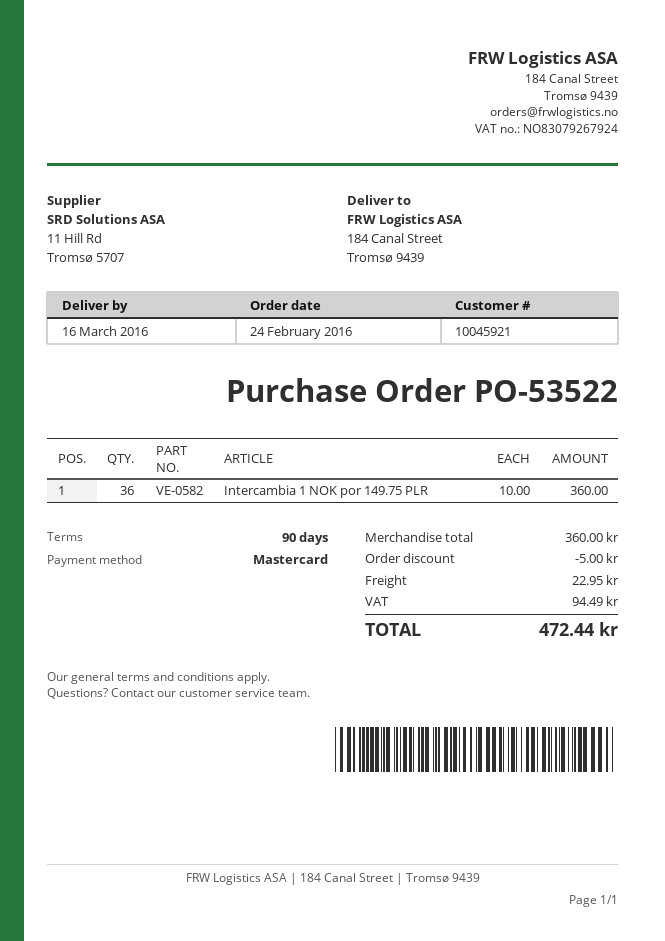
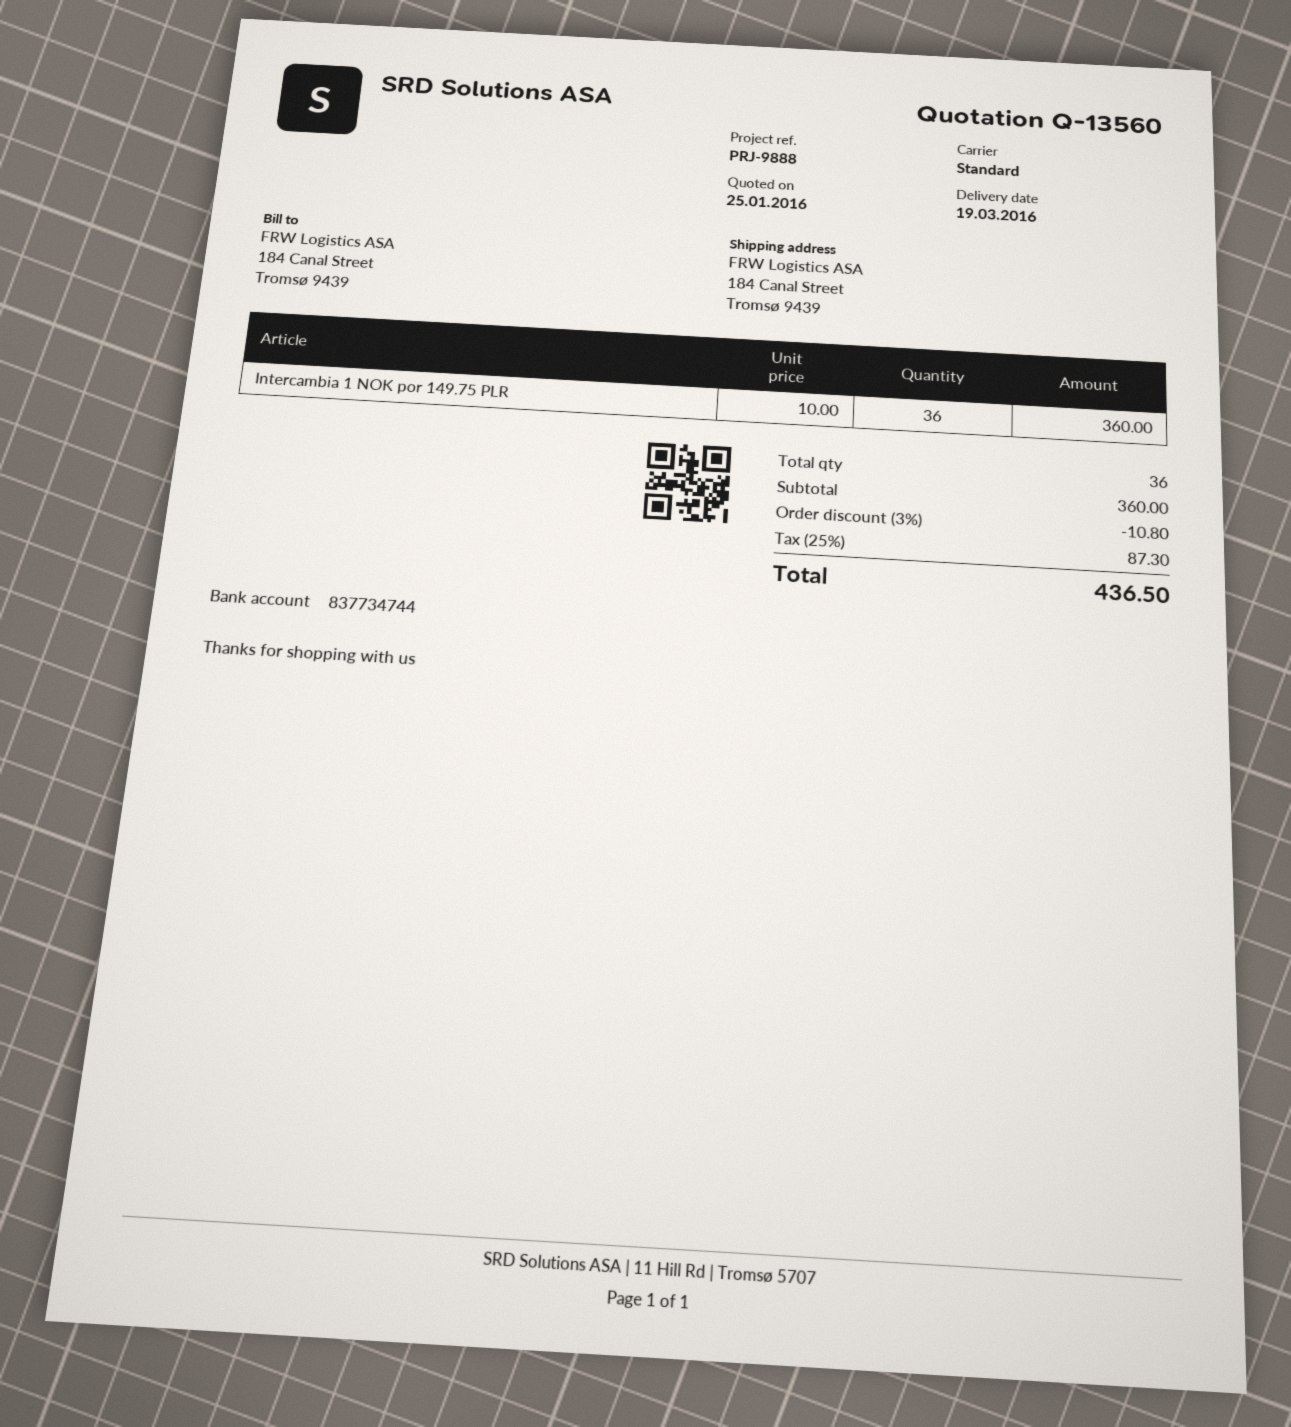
delivery date: 2016-03-16 -> 2016-03-19
discount: 5.00 -> 10.80
shipping: 22.95 -> none
tax: 94.49 -> 87.30
total: 472.44 -> 436.50

